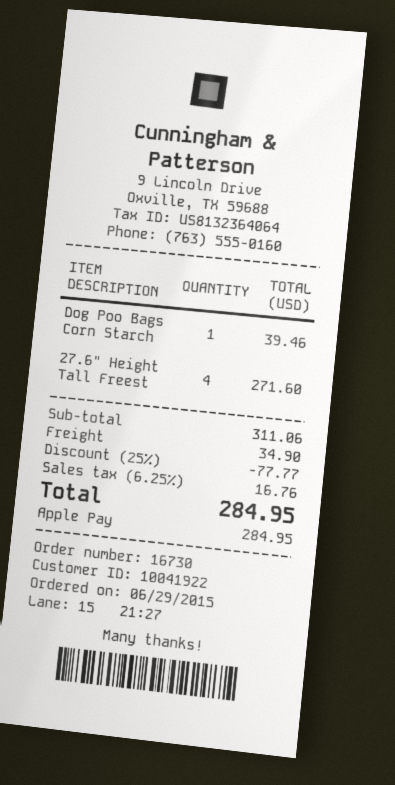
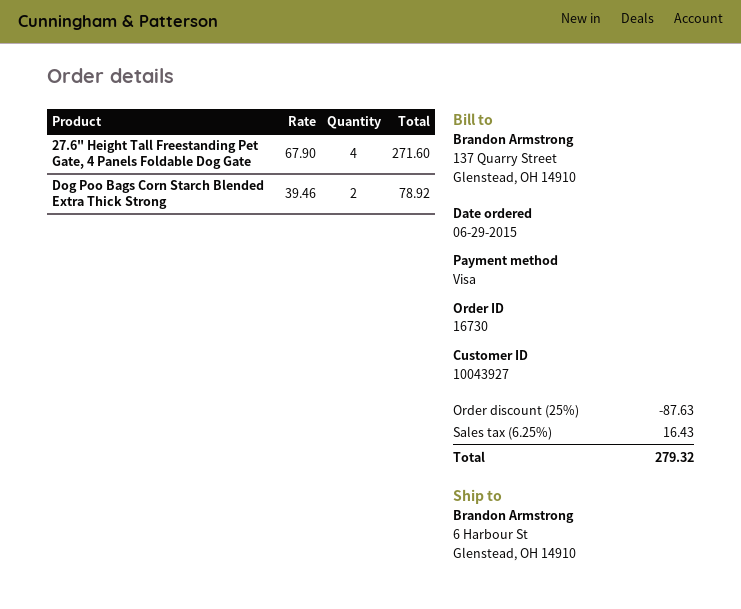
customer number: 10041922 -> 10043927
payment method: Apple Pay -> Visa
Dog Poo Bags Corn Starch: 1 for 39.46 -> 2 for 78.92
discount: 25% = 77.77 -> 25% = 87.63
shipping: 34.90 -> none
tax: 6.25% = 16.76 -> 6.25% = 16.43
total: 284.95 -> 279.32

